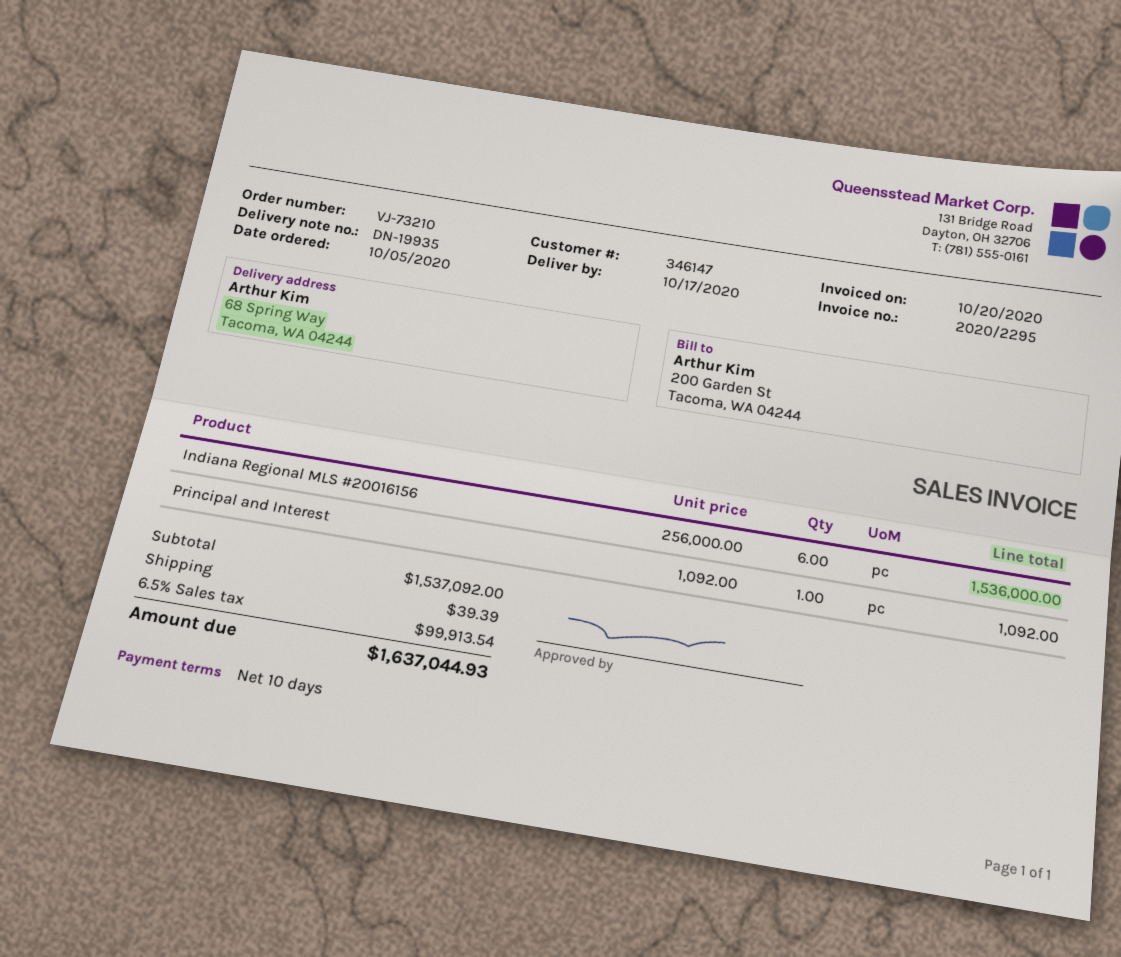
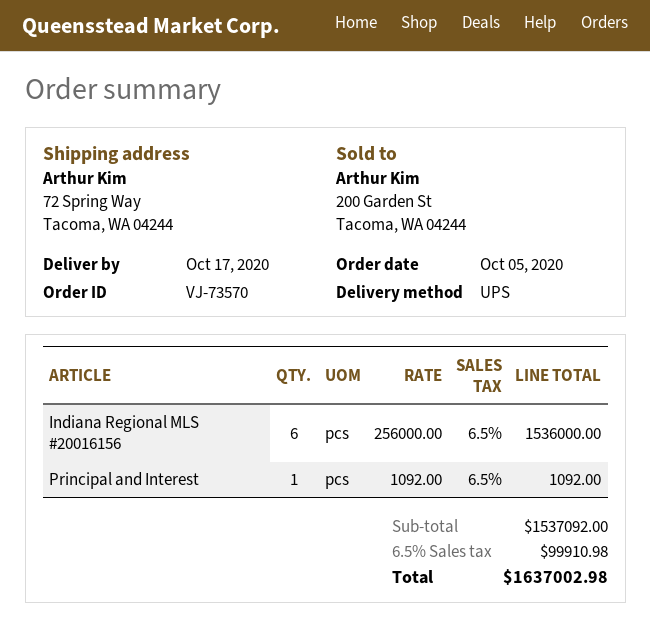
order number: VJ-73210 -> VJ-73570
ship to: 68 Spring Way, Tacoma, WA 04244 -> 72 Spring Way, Tacoma, WA 04244
shipping: 39.39 -> none
tax: 6.5% = 99913.54 -> 6.5% = 99910.98
total: 1637044.93 -> 1637002.98

